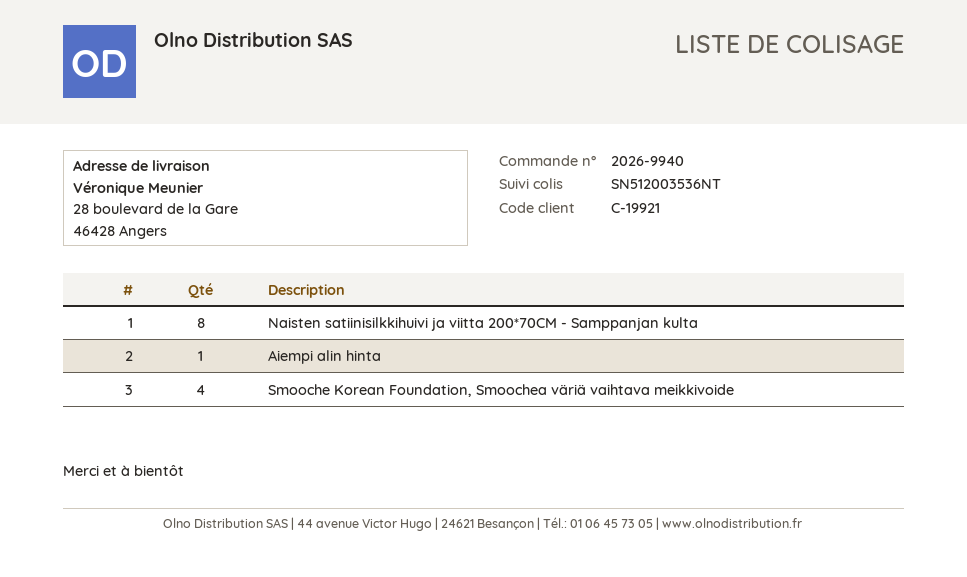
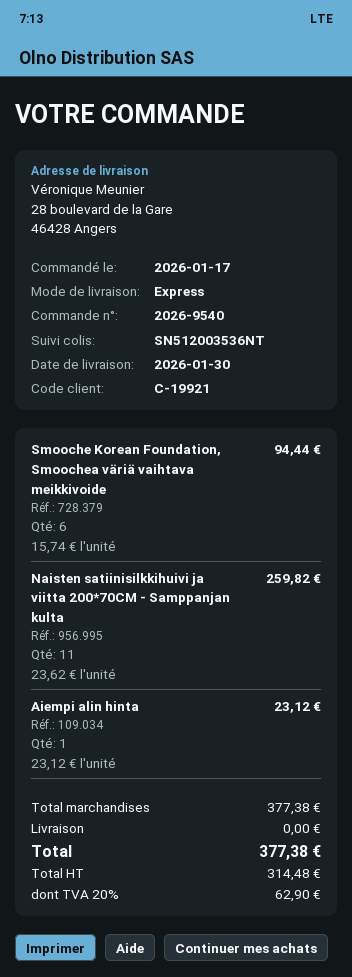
order number: 2026-9940 -> 2026-9540
Naisten satiinisilkkihuivi ja viitta 200*70CM - Samppanjan kulta: 8 -> 11
Smooche Korean Foundation, Smoochea väriä vaihtava meikkivoide: 4 -> 6

